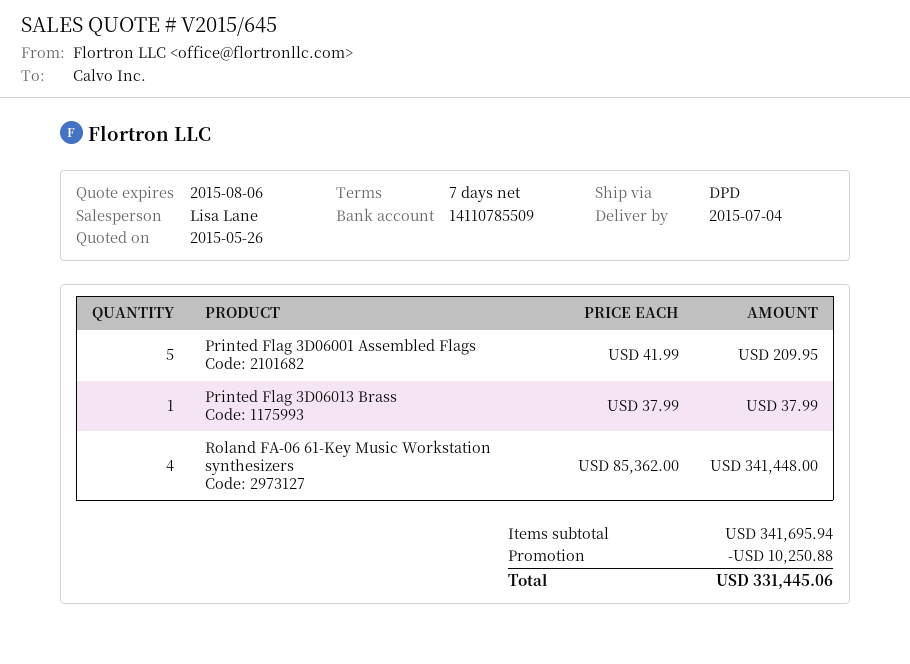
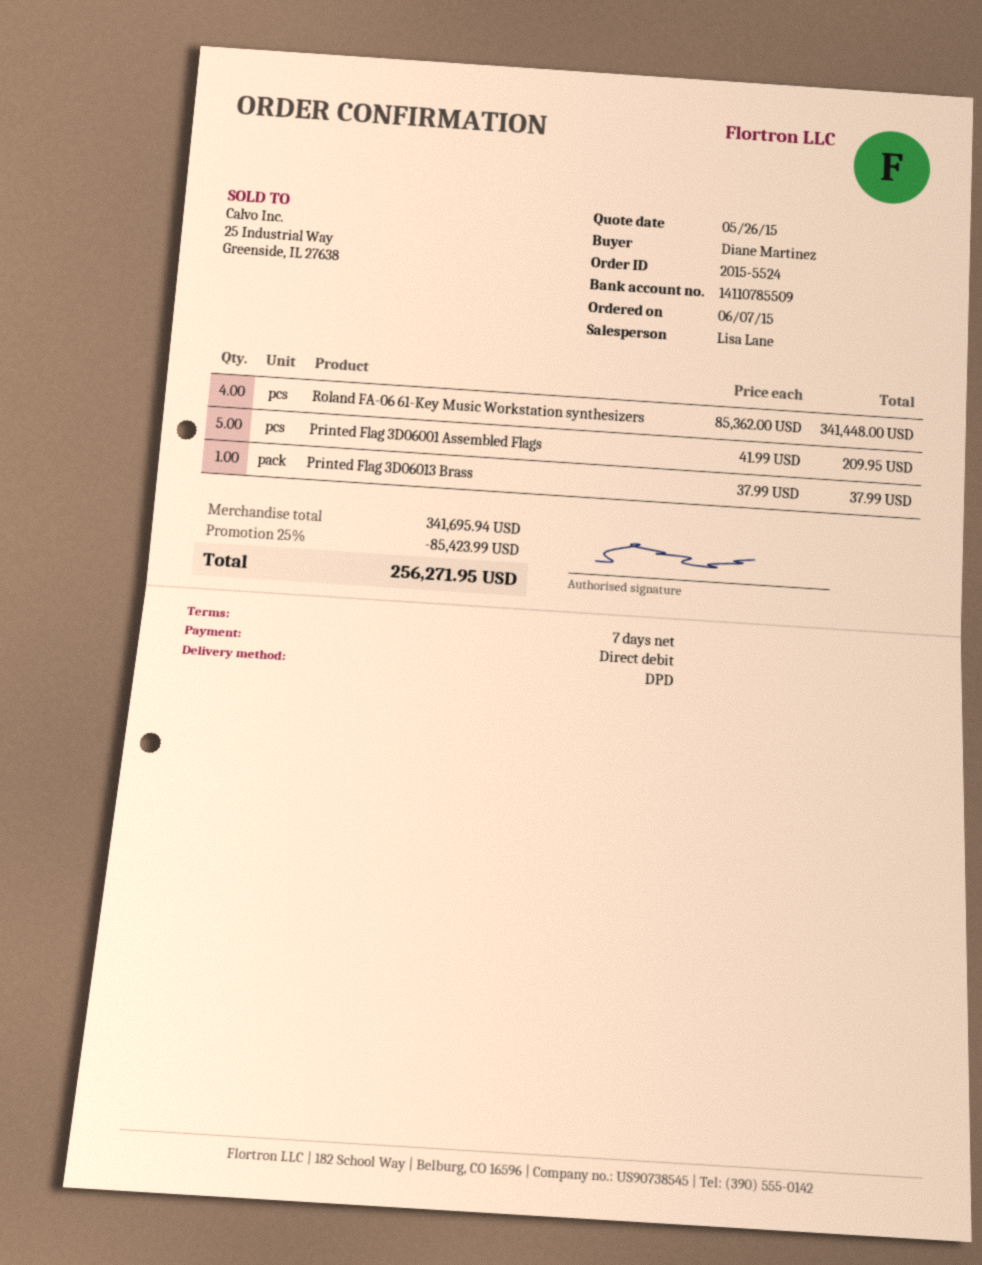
discount: 10250.88 -> 85423.99
total: 331445.06 -> 256271.95

